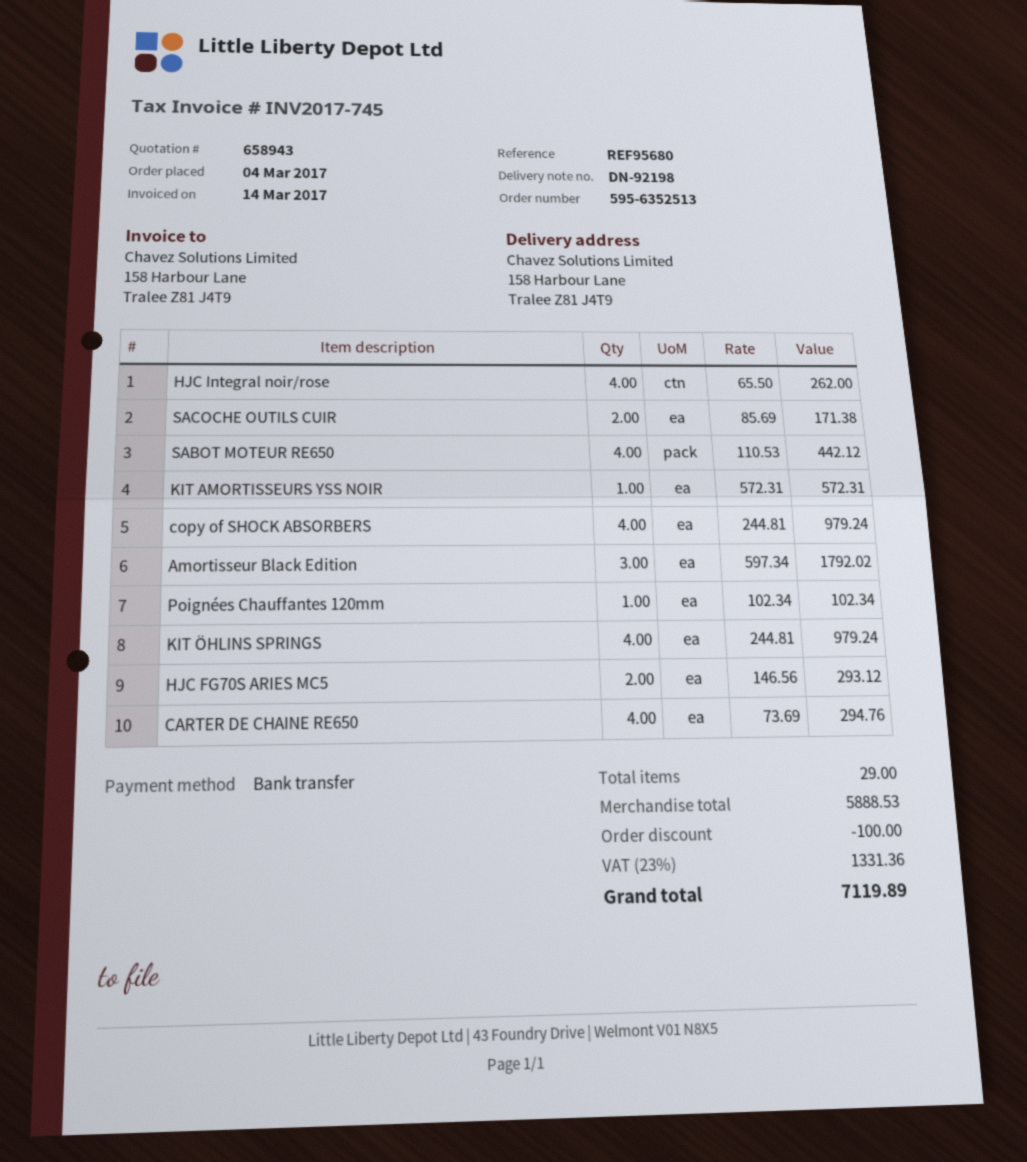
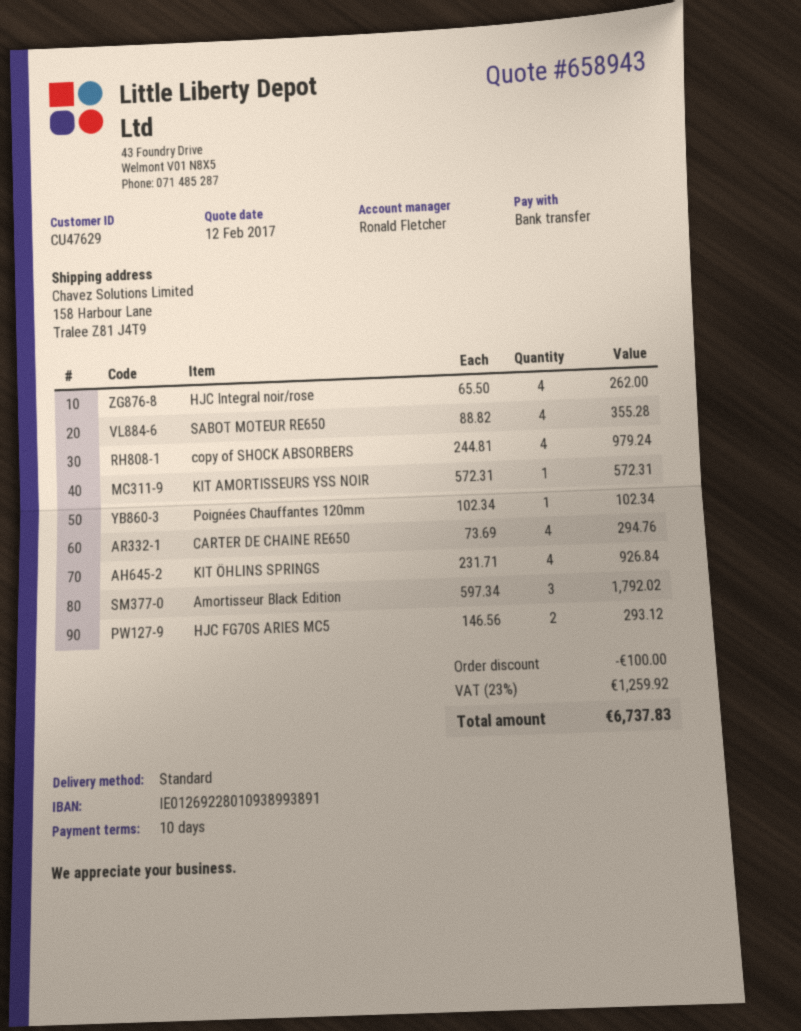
SACOCHE OUTILS CUIR: 2 x 85.69 = 171.38 -> none
SABOT MOTEUR RE650: 4 x 110.53 = 442.12 -> 4 x 88.82 = 355.28
KIT ÖHLINS SPRINGS: 4 x 244.81 = 979.24 -> 4 x 231.71 = 926.84
tax: 23% = 1331.36 -> 23% = 1259.92
total: 7119.89 -> 6737.83

